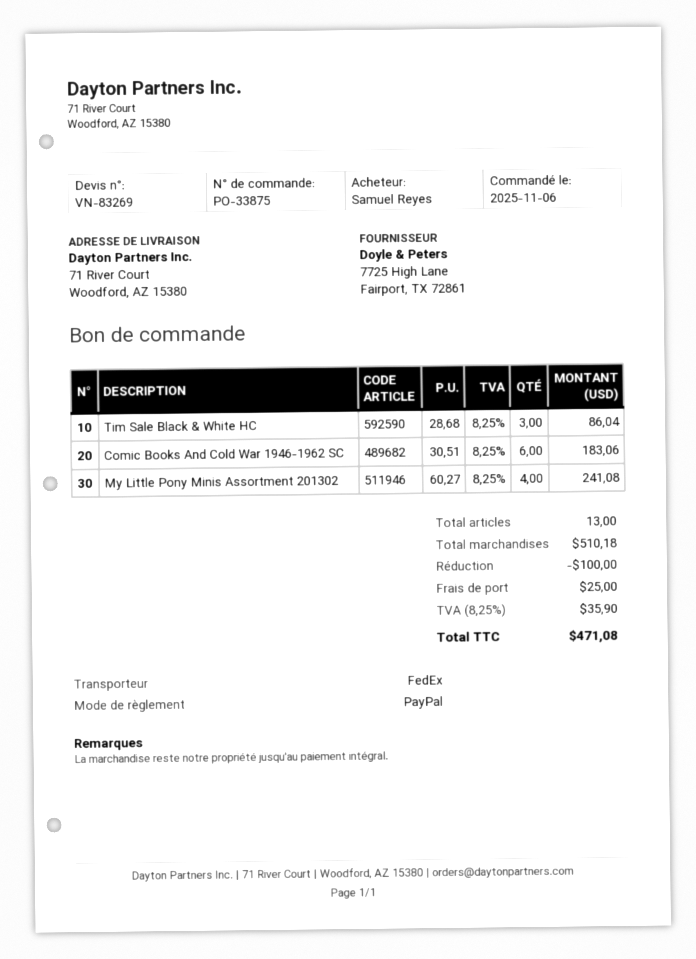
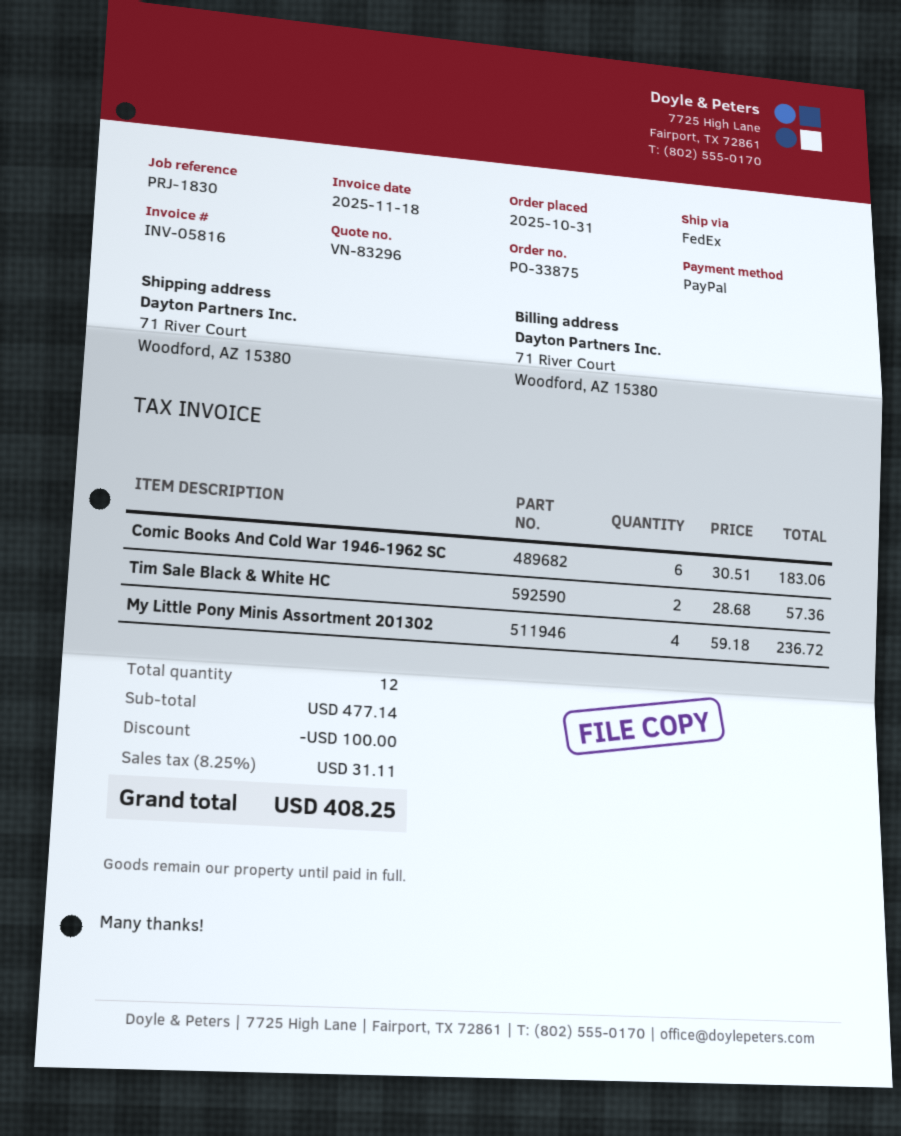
quote number: VN-83269 -> VN-83296
order date: 2025-11-06 -> 2025-10-31
Tim Sale Black & White HC: 3 x 28.68 = 86.04 -> 2 x 28.68 = 57.36
My Little Pony Minis Assortment 201302: 4 x 60.27 = 241.08 -> 4 x 59.18 = 236.72
total quantity: 13 -> 12
subtotal: 510.18 -> 477.14
shipping: 25.00 -> none
tax: 8.25% = 35.90 -> 8.25% = 31.11
total: 471.08 -> 408.25

